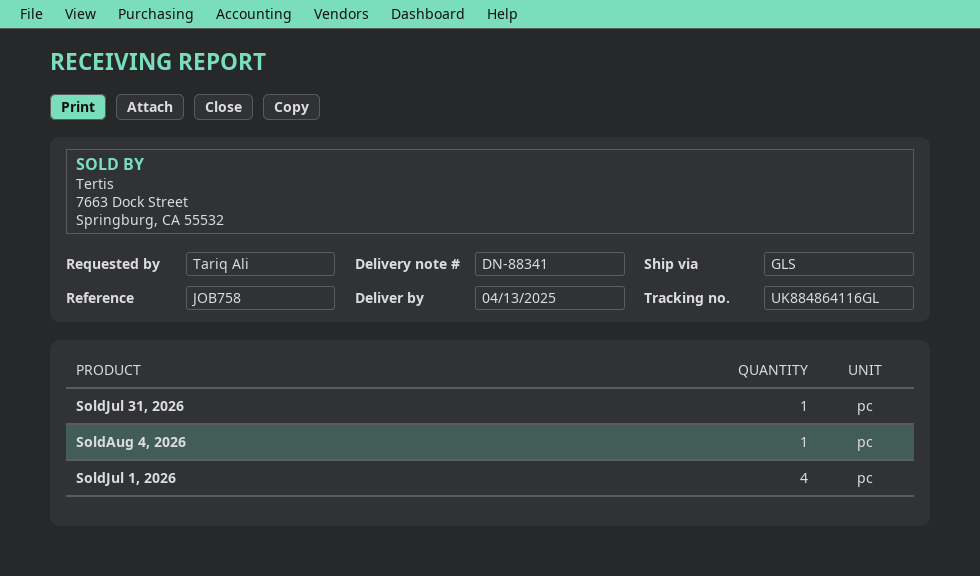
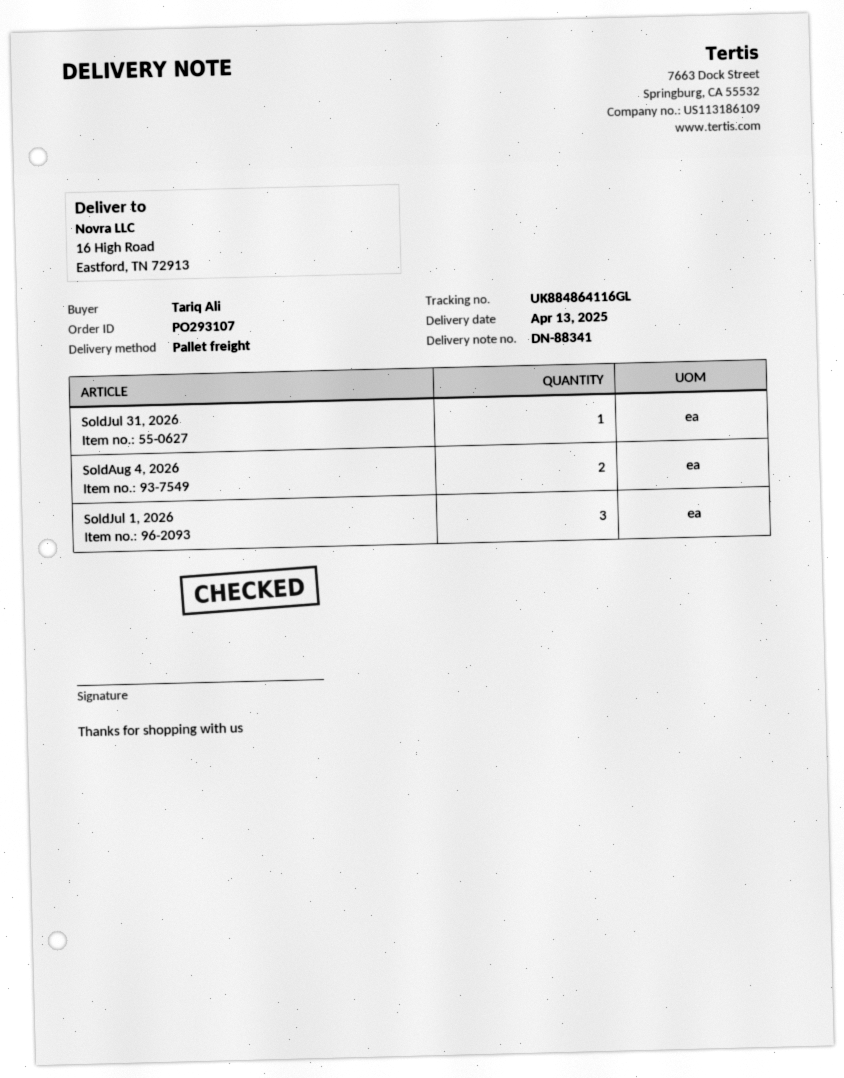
shipping method: GLS -> pallet freight
SoldAug 4, 2026: 1 -> 2
SoldJul 1, 2026: 4 -> 3

